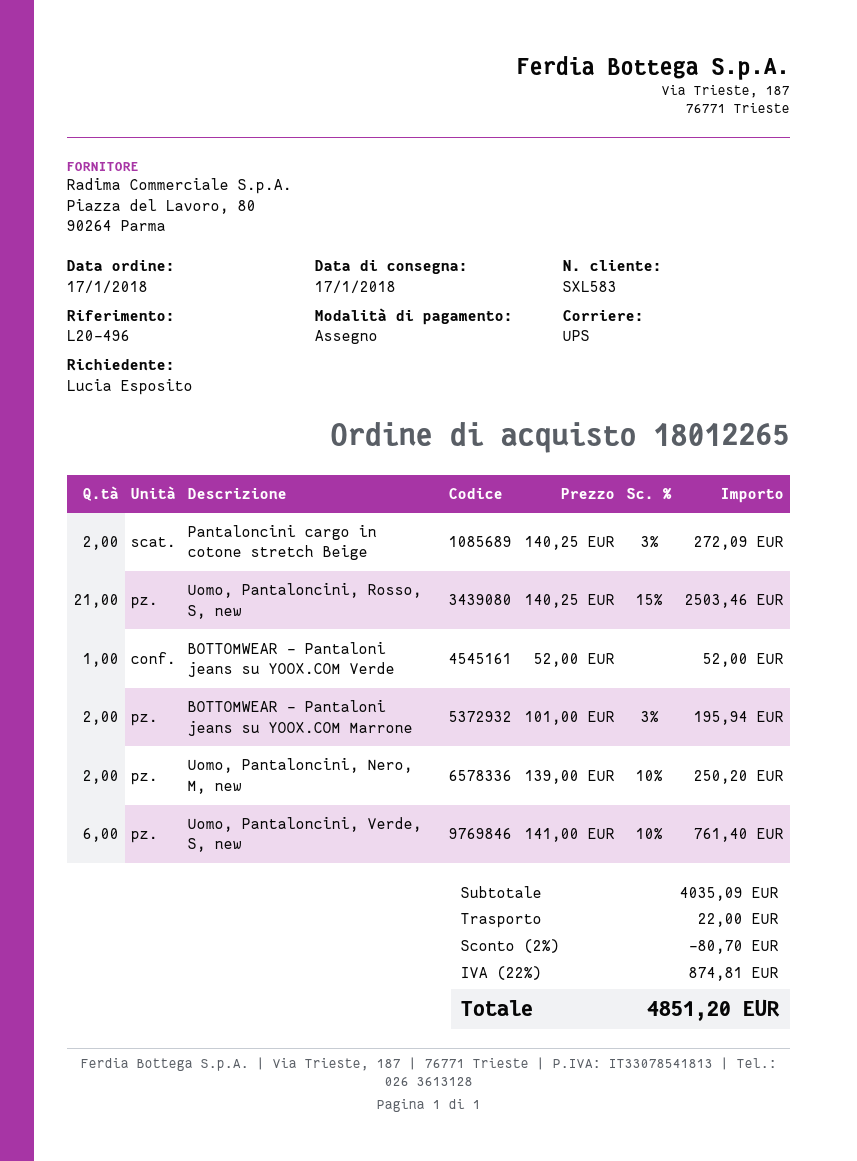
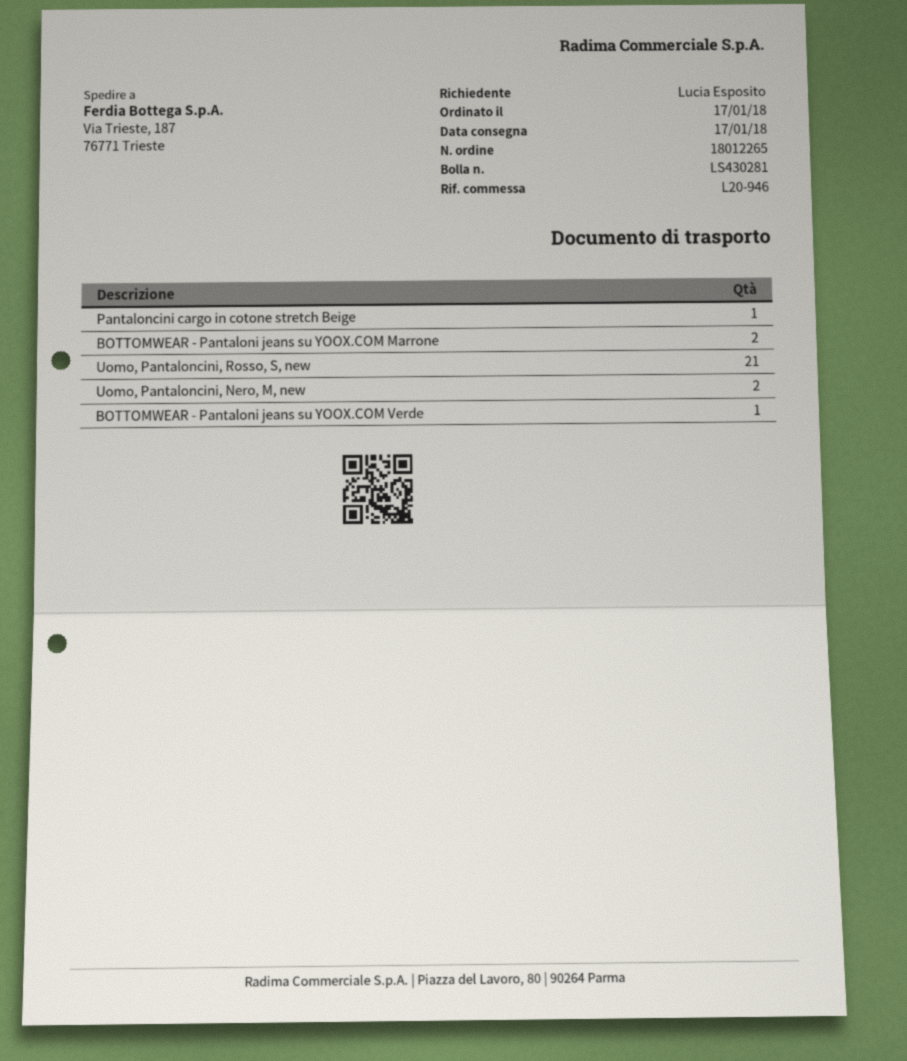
reference: L20-496 -> L20-946
Pantaloncini cargo in cotone stretch Beige: 2 -> 1
Uomo, Pantaloncini, Verde, S, new: 6 -> none

